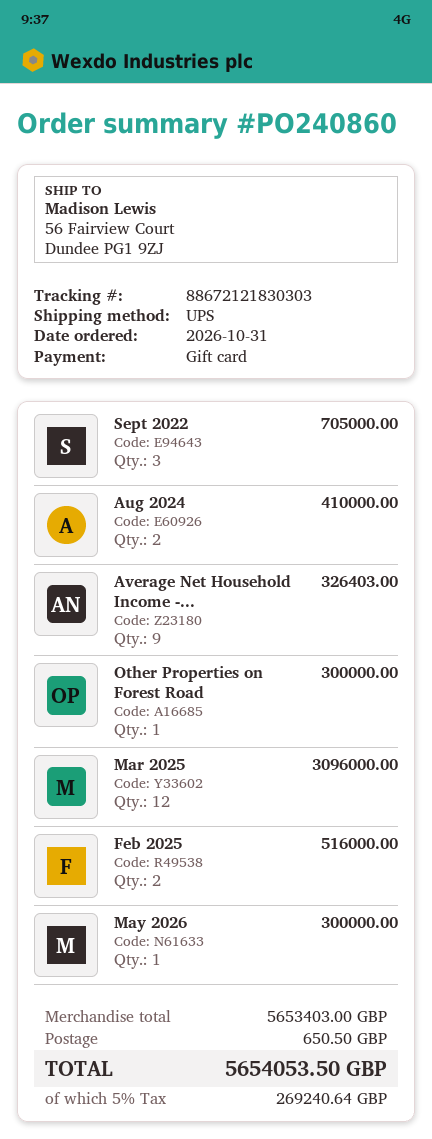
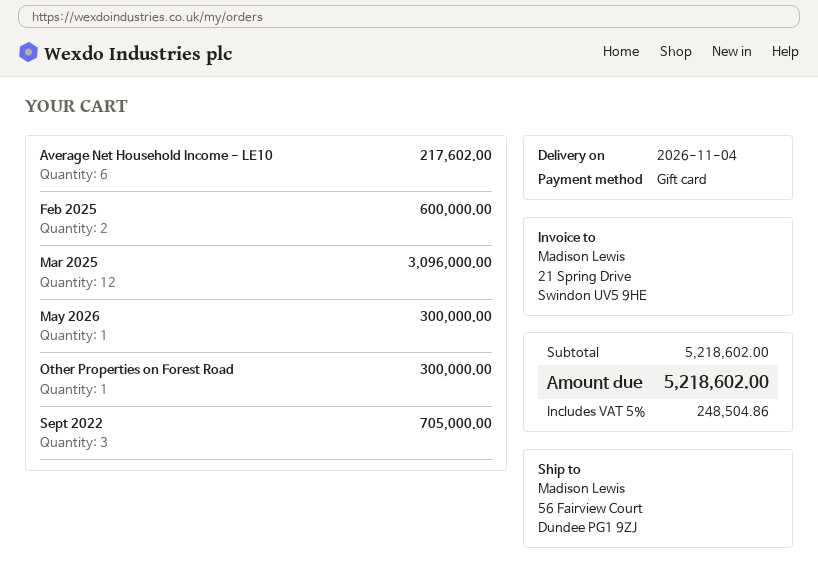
Aug 2024: 2 for 410000.00 -> none
Average Net Household Income -...: 9 for 326403.00 -> 6 for 217602.00
Feb 2025: 2 for 516000.00 -> 2 for 600000.00
subtotal: 5653403.00 -> 5218602.00
shipping: 650.50 -> none
tax: 5% = 269240.64 -> 5% = 248504.86
total: 5654053.50 -> 5218602.00

